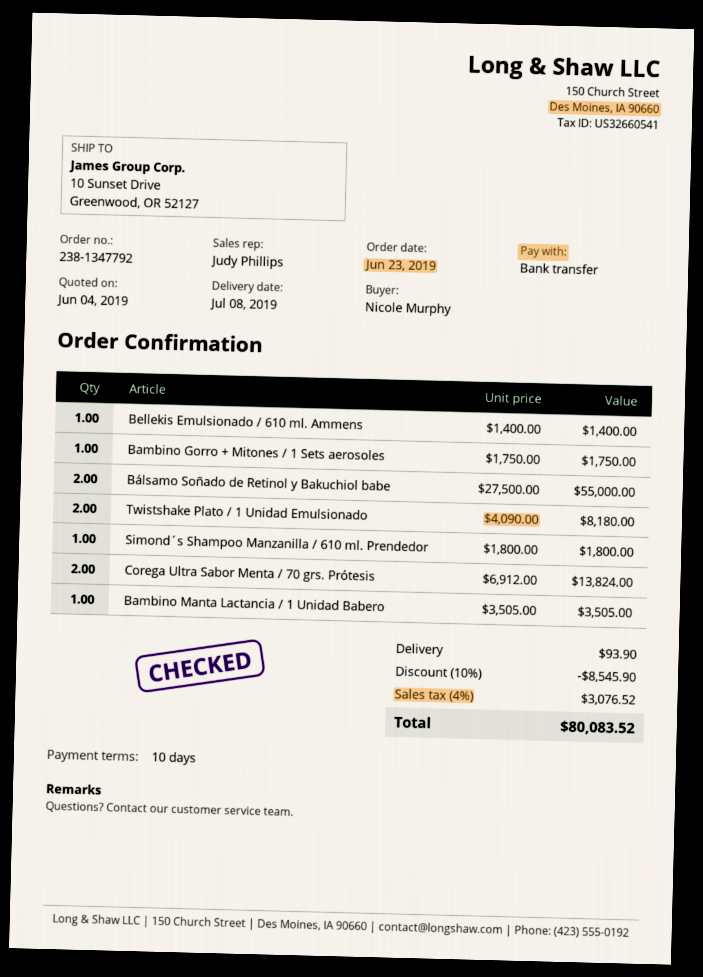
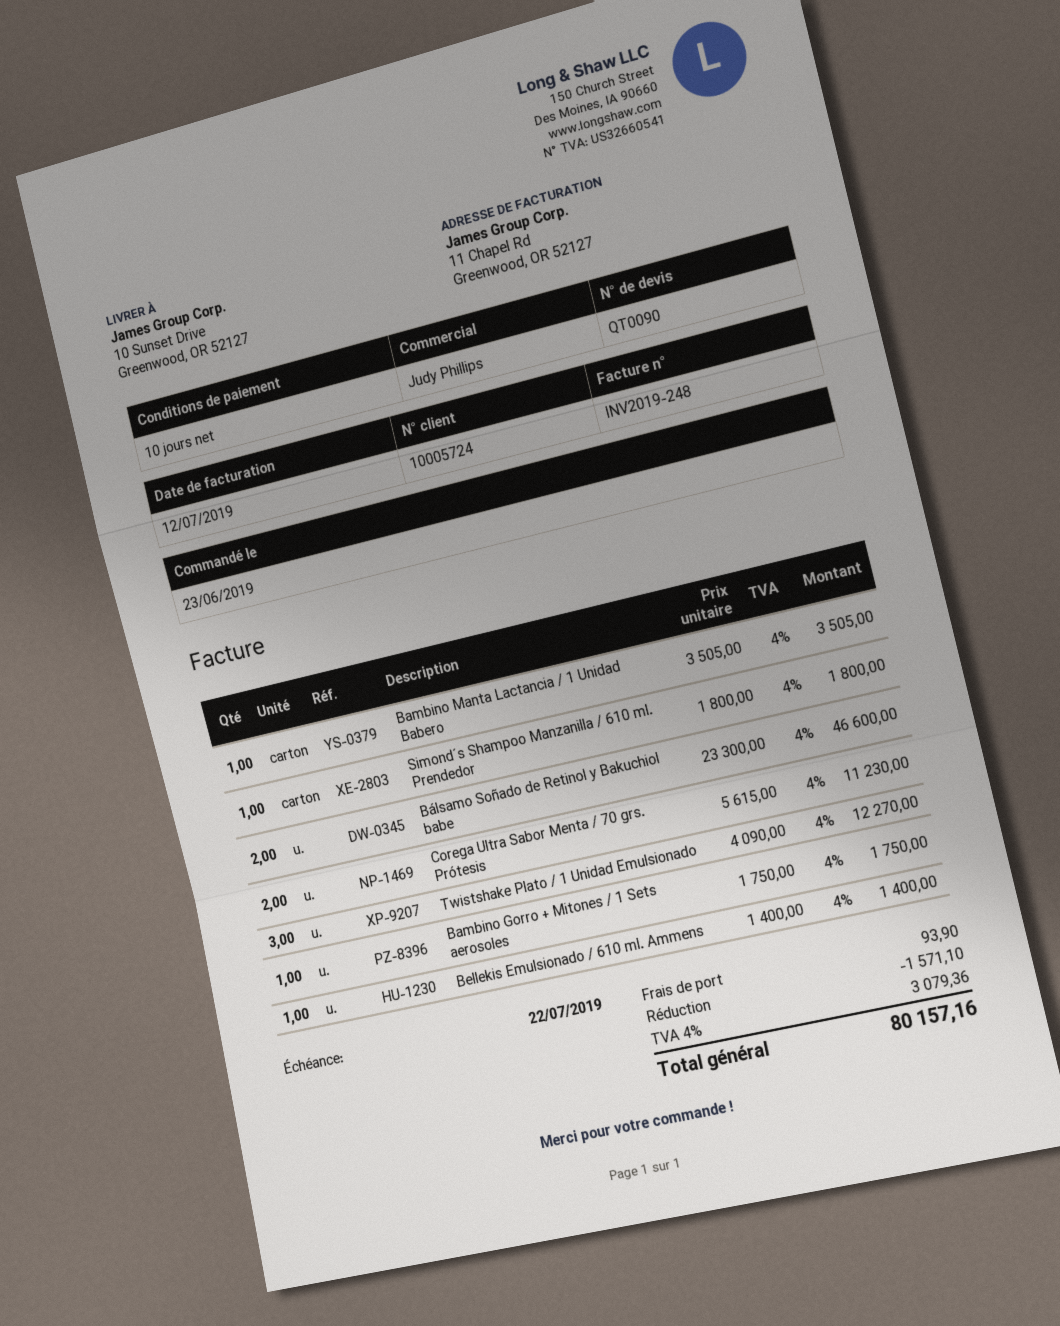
Bálsamo Soñado de Retinol y Bakuchiol babe: 2 x 27500.00 = 55000.00 -> 2 x 23300.00 = 46600.00
Twistshake Plato / 1 Unidad Emulsionado: 2 x 4090.00 = 8180.00 -> 3 x 4090.00 = 12270.00
Corega Ultra Sabor Menta / 70 grs. Prótesis: 2 x 6912.00 = 13824.00 -> 2 x 5615.00 = 11230.00
discount: 8545.90 -> 1571.10
tax: 4% = 3076.52 -> 4% = 3079.36
total: 80083.52 -> 80157.16

